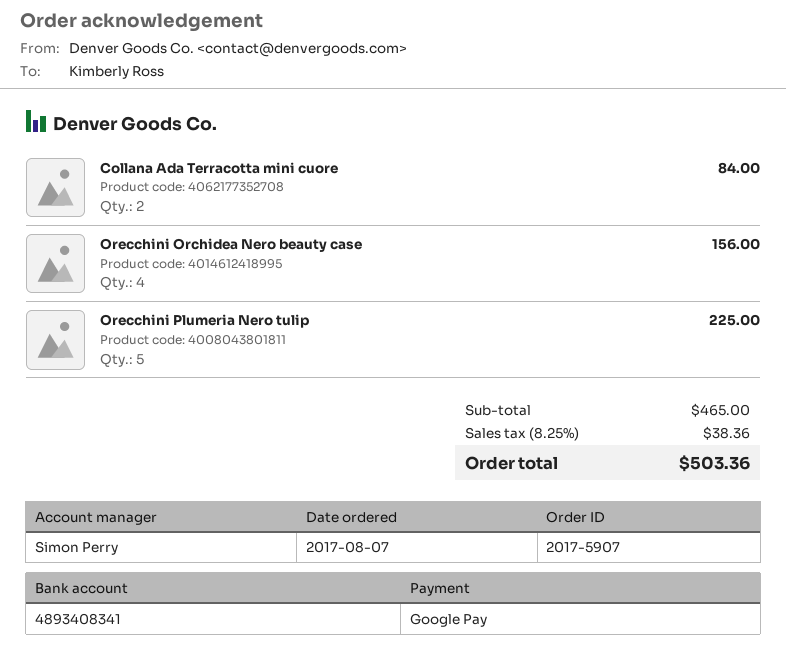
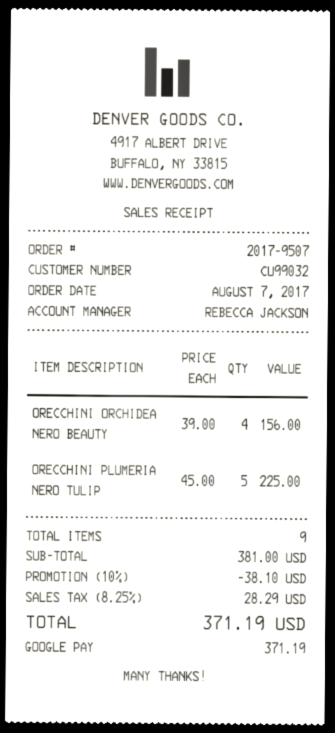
order number: 2017-5907 -> 2017-9507
sales rep: Simon Perry -> REBECCA JACKSON
Collana Ada Terracotta mini cuore: 2 for 84.00 -> none
subtotal: 465.00 -> 381.00
discount: none -> 10% = 38.10
tax: 8.25% = 38.36 -> 8.25% = 28.29
total: 503.36 -> 371.19

